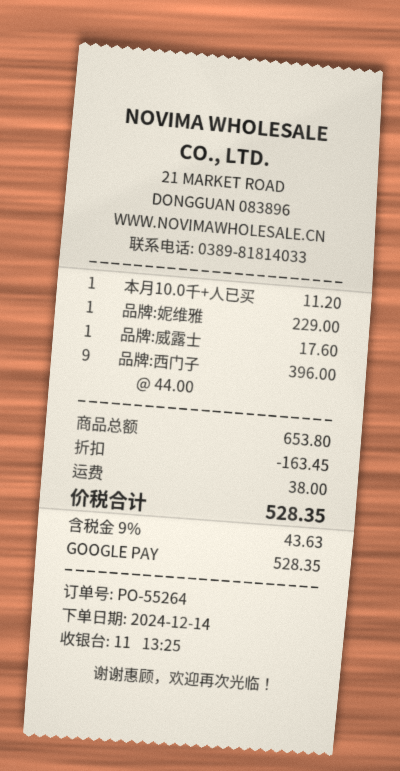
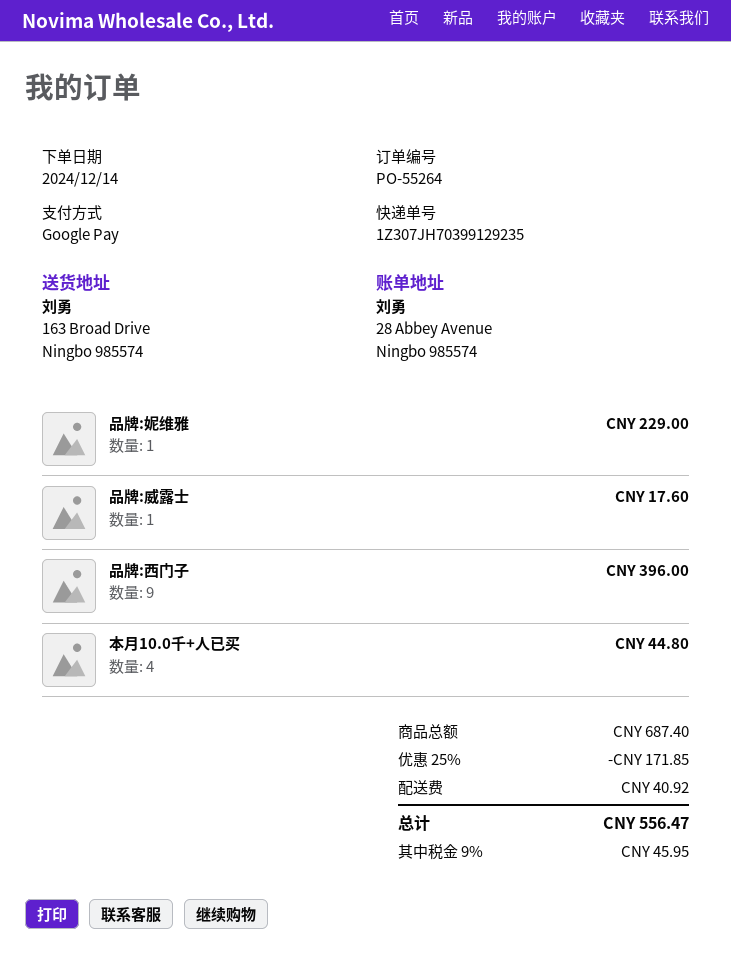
本月10.0千+人已买: 1 for 11.20 -> 4 for 44.80
subtotal: 653.80 -> 687.40
discount: 163.45 -> 171.85
shipping: 38.00 -> 40.92
tax: 9% = 43.63 -> 9% = 45.95
total: 528.35 -> 556.47

